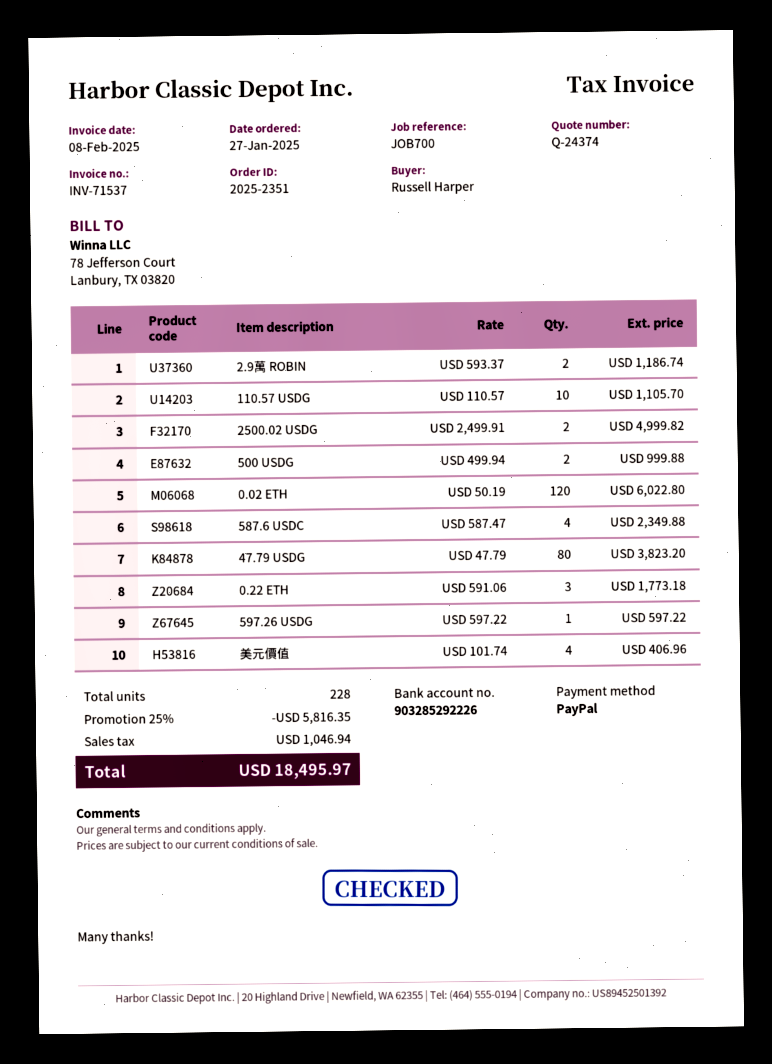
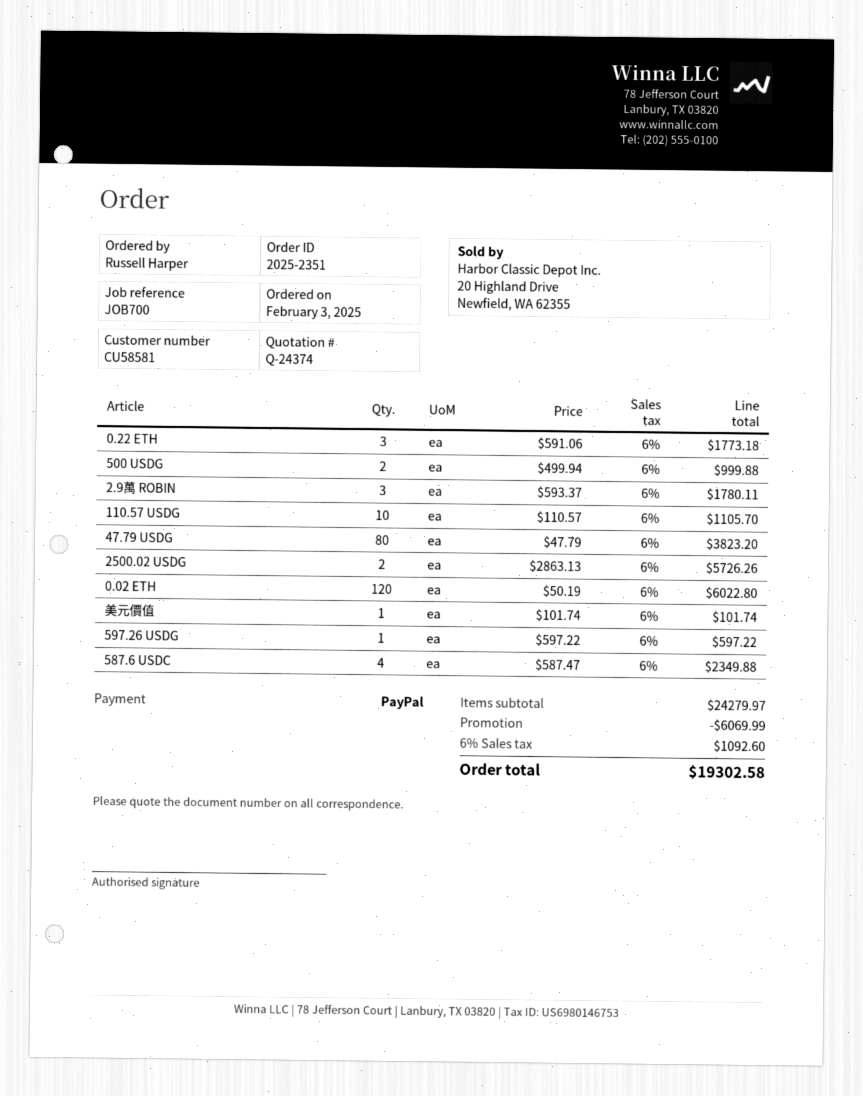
order date: 2025-01-27 -> 2025-02-03
2.9萬 ROBIN: 2 x 593.37 = 1186.74 -> 3 x 593.37 = 1780.11
2500.02 USDG: 2 x 2499.91 = 4999.82 -> 2 x 2863.13 = 5726.26
美元價值: 4 x 101.74 = 406.96 -> 1 x 101.74 = 101.74
discount: 5816.35 -> 6069.99
tax: 1046.94 -> 1092.60
total: 18495.97 -> 19302.58

